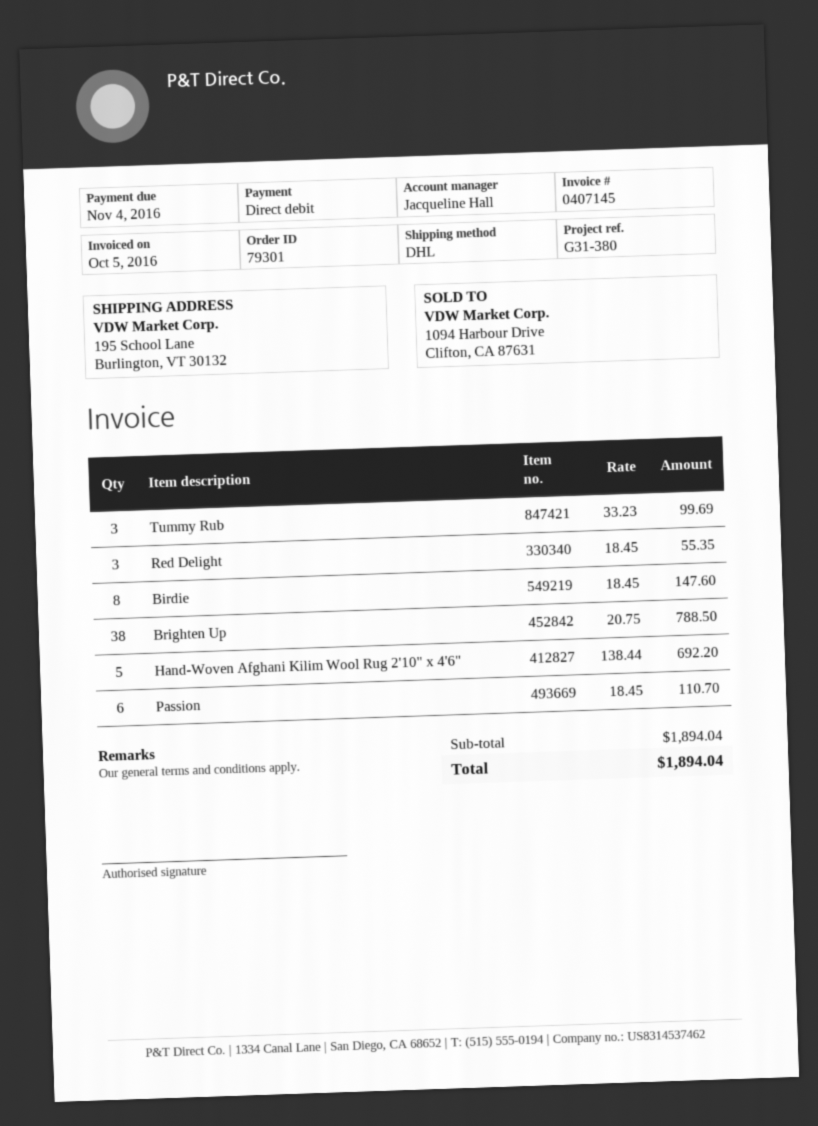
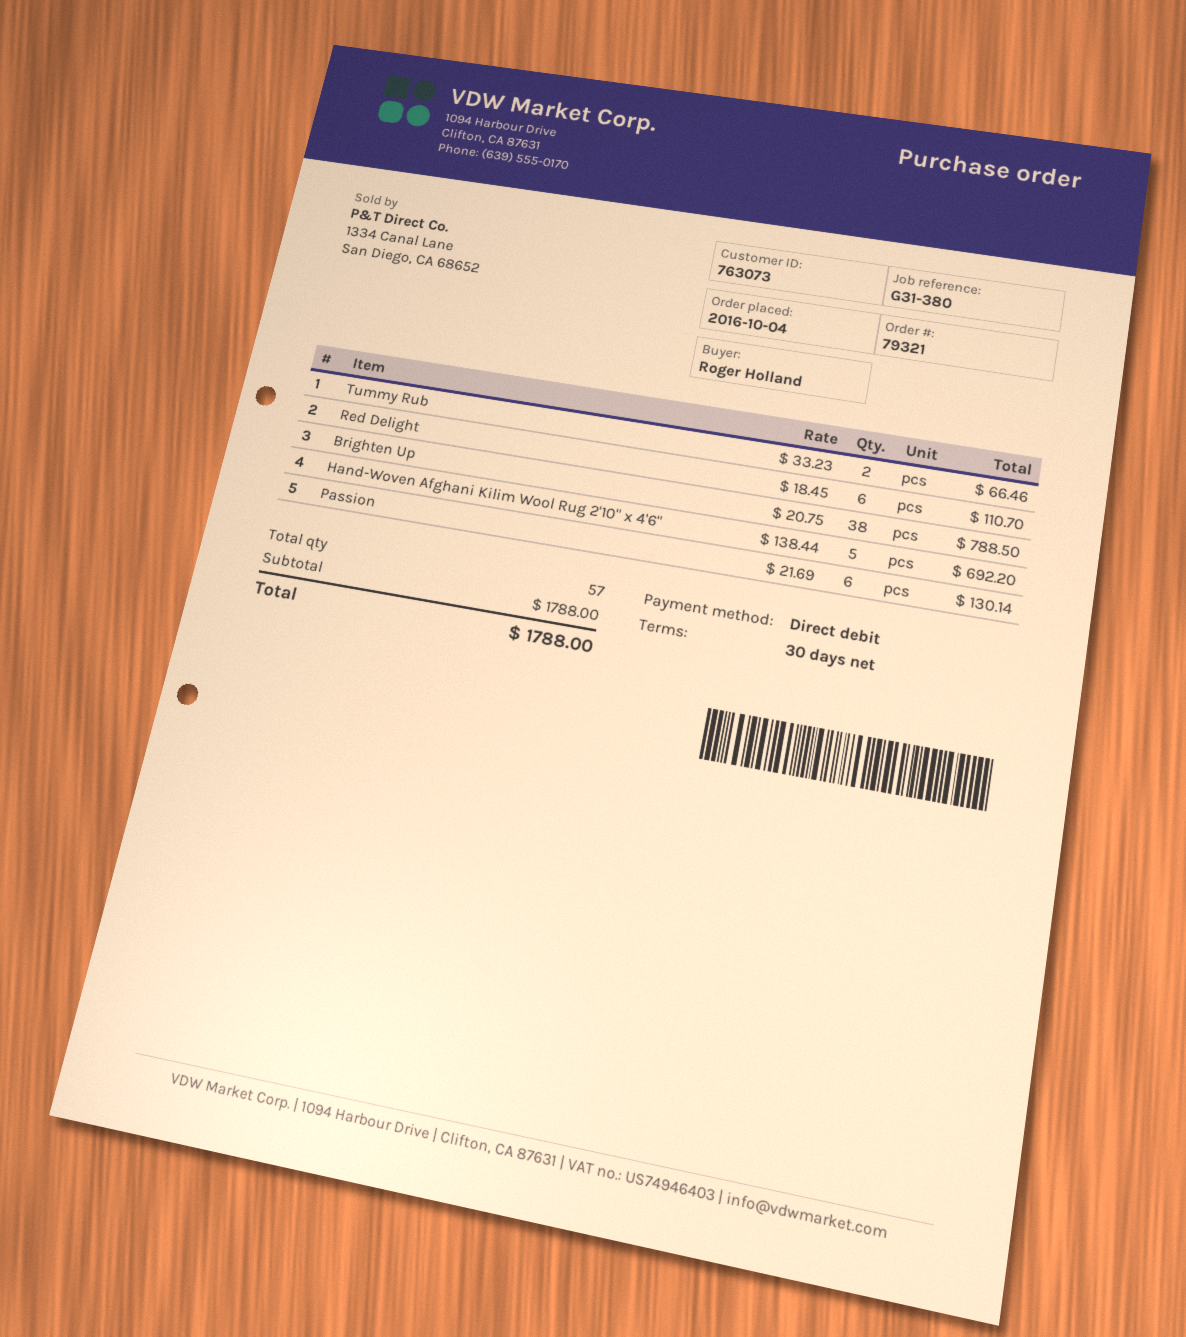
order number: 79301 -> 79321
Tummy Rub: 3 x 33.23 = 99.69 -> 2 x 33.23 = 66.46
Red Delight: 3 x 18.45 = 55.35 -> 6 x 18.45 = 110.70
Birdie: 8 x 18.45 = 147.60 -> none
Passion: 6 x 18.45 = 110.70 -> 6 x 21.69 = 130.14
subtotal: 1894.04 -> 1788.00
total: 1894.04 -> 1788.00

